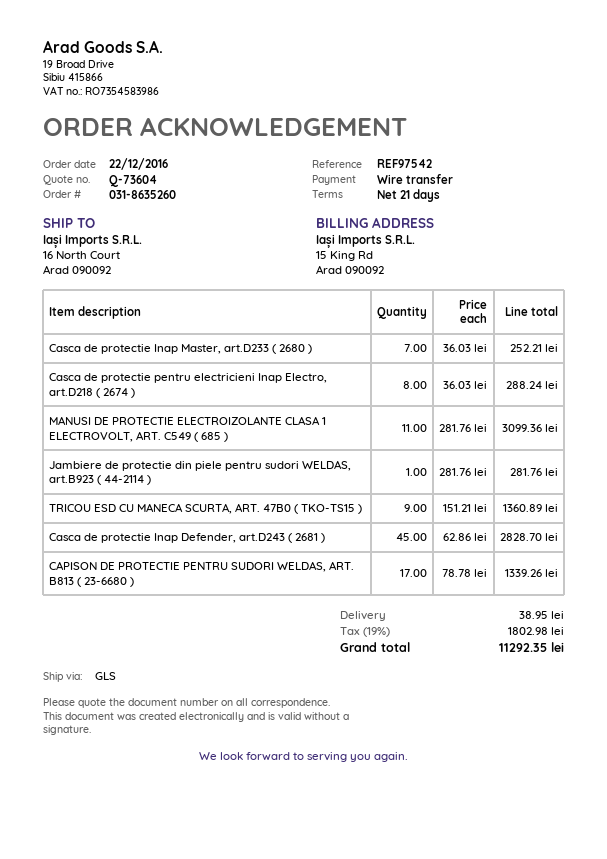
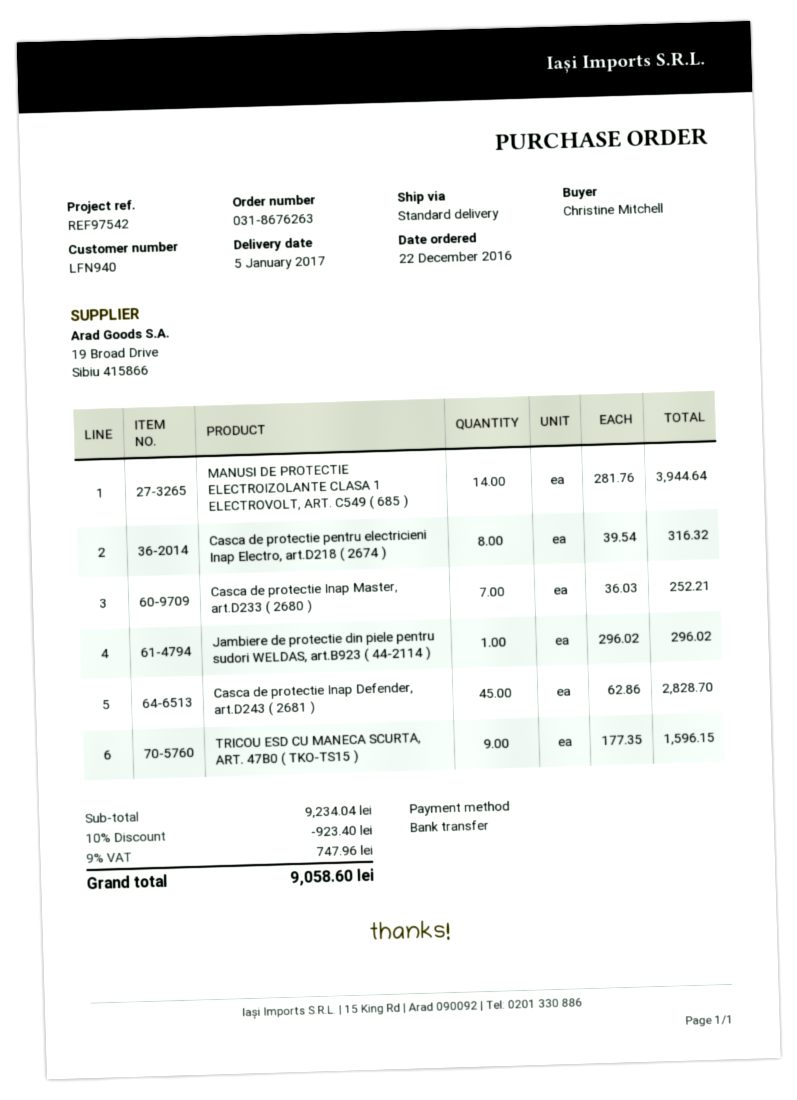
order number: 031-8635260 -> 031-8676263
shipping method: GLS -> standard
Casca de protectie pentru electricieni Inap Electro, art.D218 ( 2674 ): 8 x 36.03 = 288.24 -> 8 x 39.54 = 316.32
MANUSI DE PROTECTIE ELECTROIZOLANTE CLASA 1 ELECTROVOLT, ART. C549 ( 685 ): 11 x 281.76 = 3099.36 -> 14 x 281.76 = 3944.64
Jambiere de protectie din piele pentru sudori WELDAS, art.B923 ( 44-2114 ): 1 x 281.76 = 281.76 -> 1 x 296.02 = 296.02
TRICOU ESD CU MANECA SCURTA, ART. 47B0 ( TKO-TS15 ): 9 x 151.21 = 1360.89 -> 9 x 177.35 = 1596.15
CAPISON DE PROTECTIE PENTRU SUDORI WELDAS, ART. B813 ( 23-6680 ): 17 x 78.78 = 1339.26 -> none
discount: none -> 10% = 923.40
shipping: 38.95 -> none
tax: 19% = 1802.98 -> 9% = 747.96
total: 11292.35 -> 9058.60

